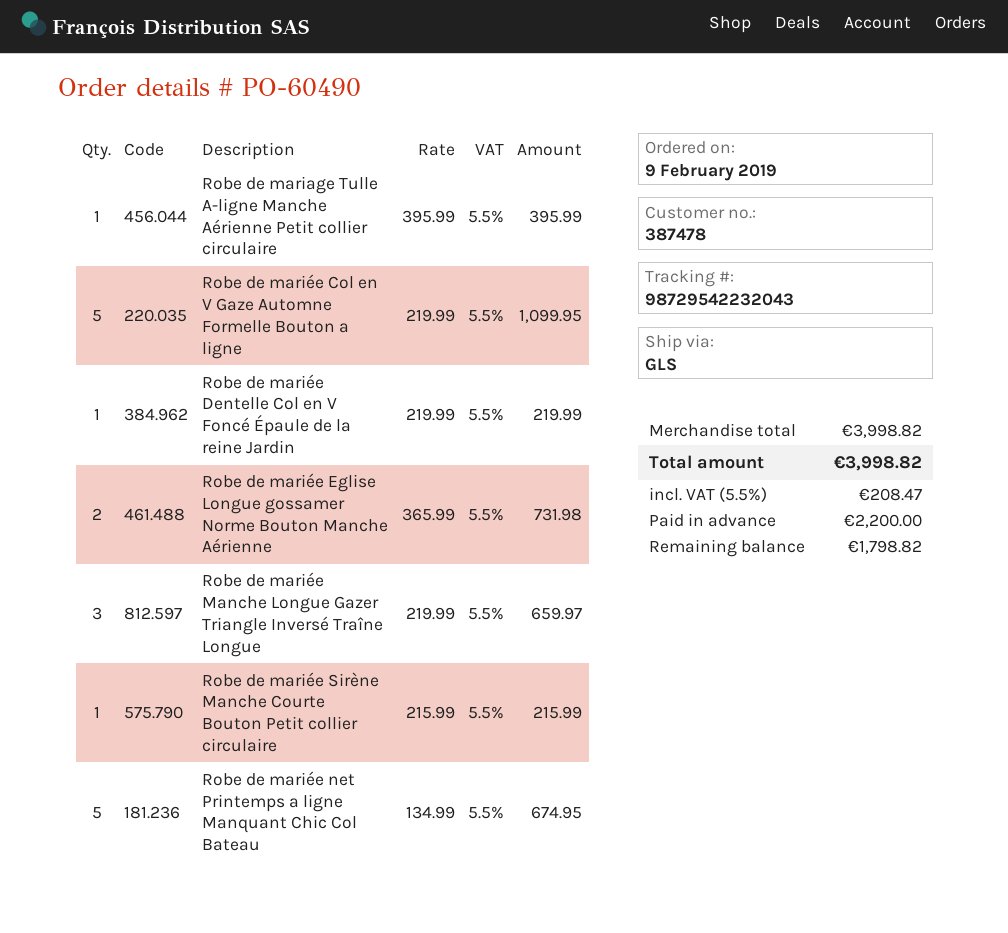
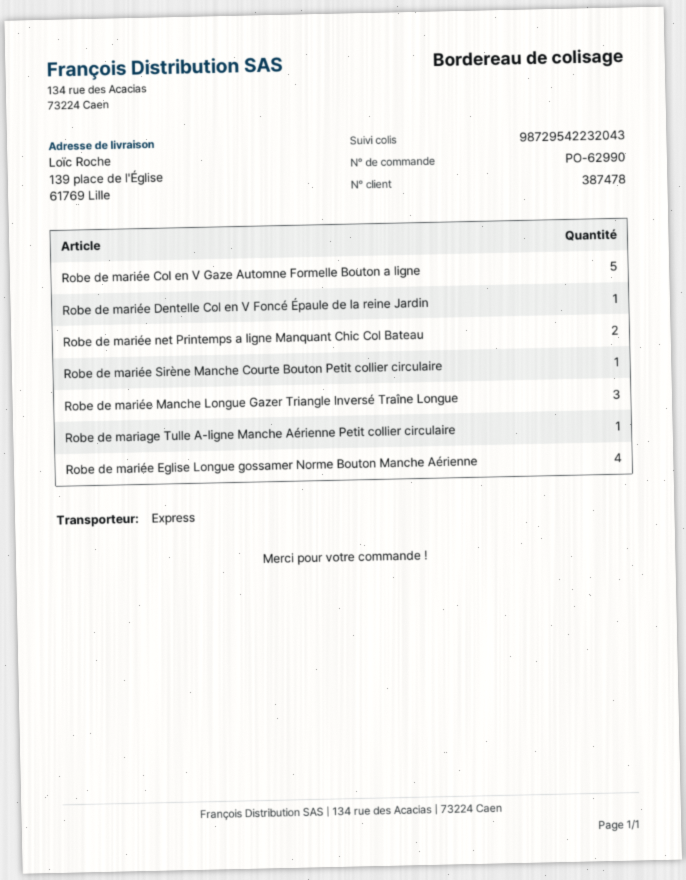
order number: PO-60490 -> PO-62990
shipping method: GLS -> express
Robe de mariée Eglise Longue gossamer Norme Bouton Manche Aérienne: 2 -> 4
Robe de mariée net Printemps a ligne Manquant Chic Col Bateau: 5 -> 2

